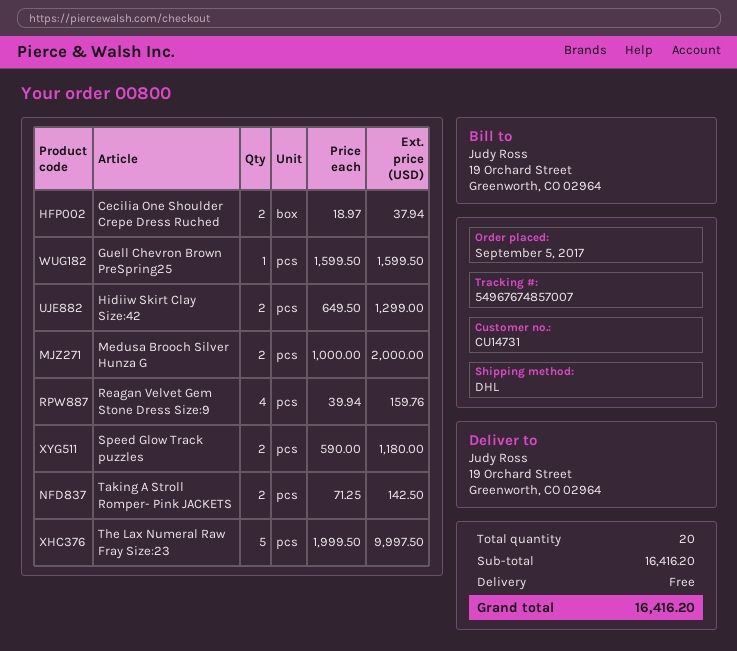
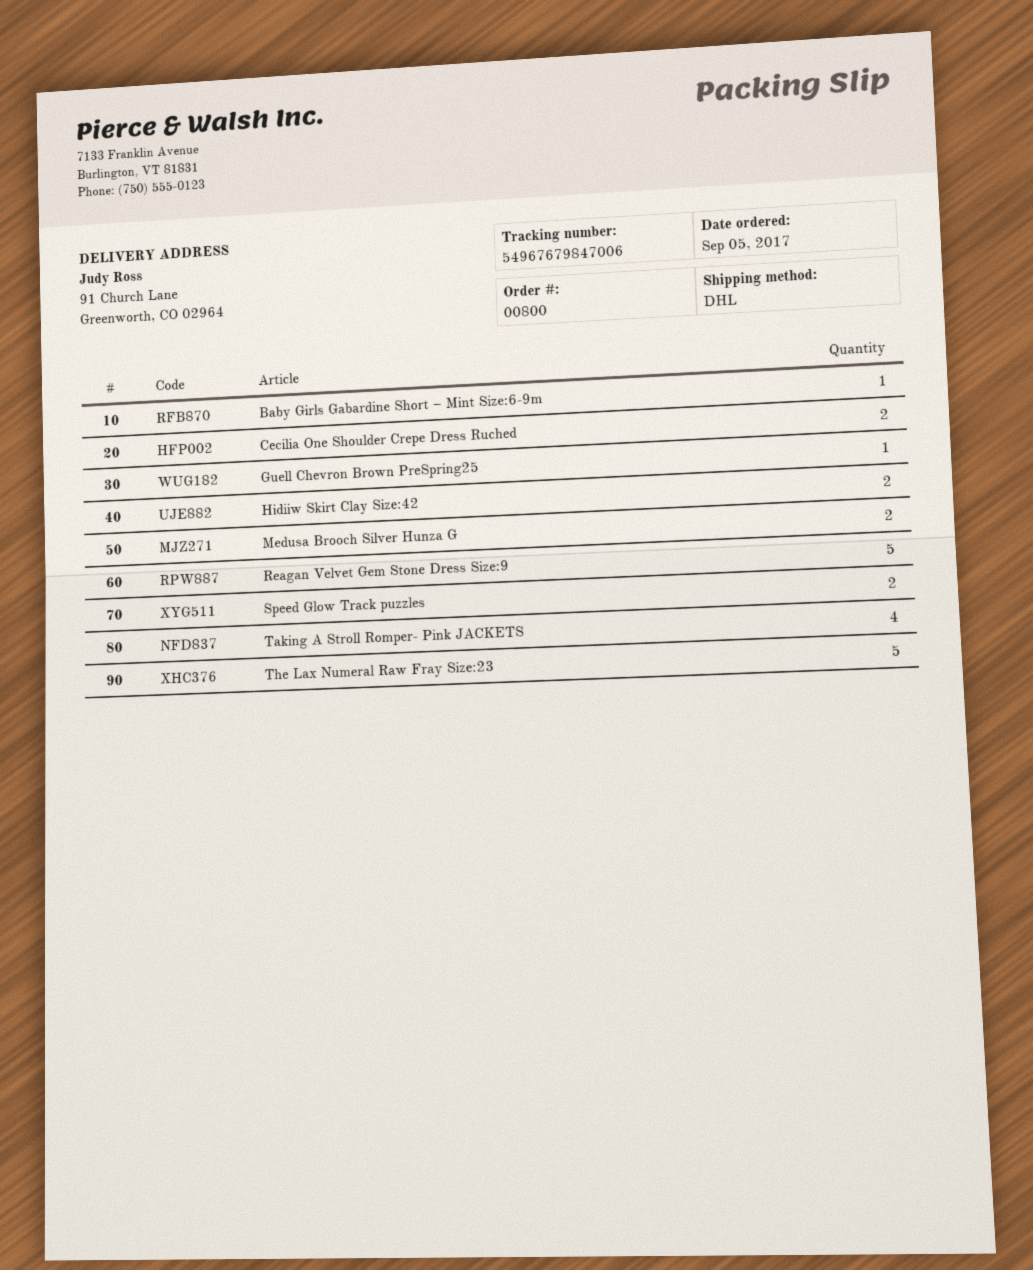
tracking number: 54967674857007 -> 54967679847006
ship to: 19 Orchard Street, Greenworth, CO 02964 -> 91 Church Lane, Greenworth, CO 02964
Reagan Velvet Gem Stone Dress Size:9: 4 -> 5
Taking A Stroll Romper- Pink JACKETS: 2 -> 4
Baby Girls Gabardine Short – Mint Size:6-9m: none -> 1

